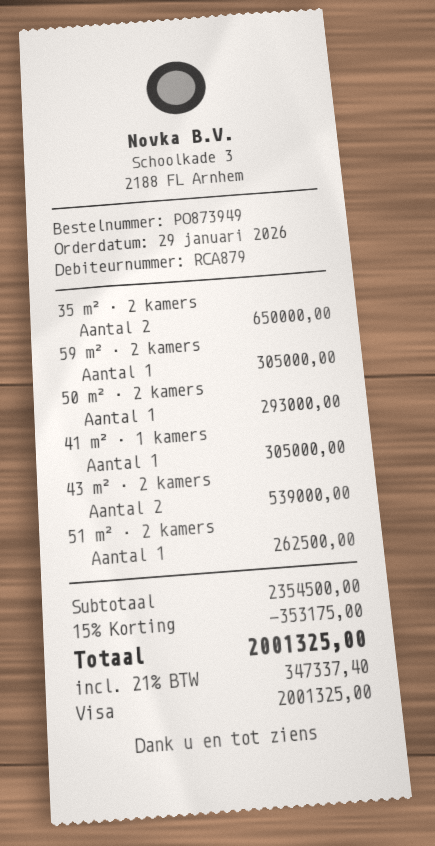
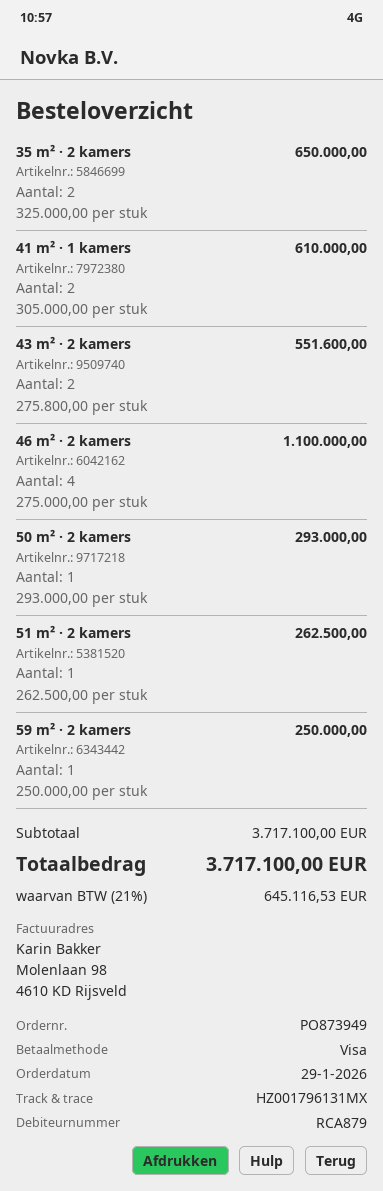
59 m² · 2 kamers: 1 for 305000.00 -> 1 for 250000.00
41 m² · 1 kamers: 1 for 305000.00 -> 2 for 610000.00
43 m² · 2 kamers: 2 for 539000.00 -> 2 for 551600.00
46 m² · 2 kamers: none -> 4 for 1100000.00
subtotal: 2354500.00 -> 3717100.00
discount: 15% = 353175.00 -> none
tax: 21% = 347337.40 -> 21% = 645116.53
total: 2001325.00 -> 3717100.00

